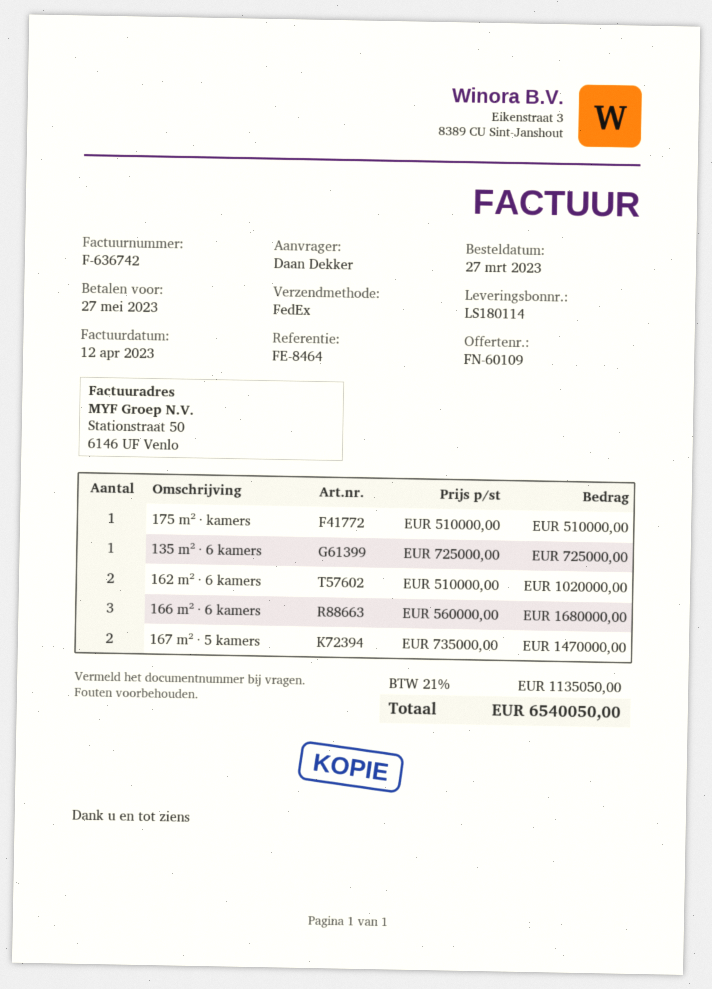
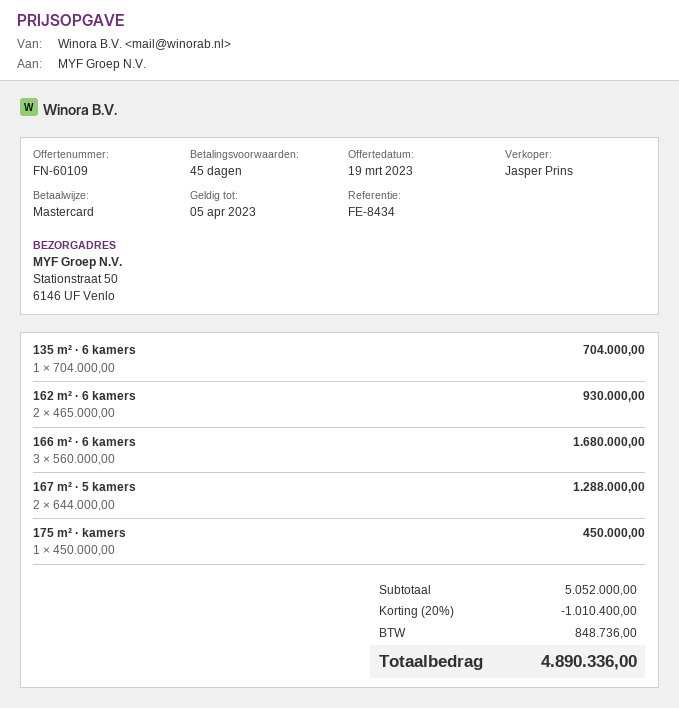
reference: FE-8464 -> FE-8434
175 m² · kamers: 1 x 510000.00 = 510000.00 -> 1 x 450000.00 = 450000.00
135 m² · 6 kamers: 1 x 725000.00 = 725000.00 -> 1 x 704000.00 = 704000.00
162 m² · 6 kamers: 2 x 510000.00 = 1020000.00 -> 2 x 465000.00 = 930000.00
167 m² · 5 kamers: 2 x 735000.00 = 1470000.00 -> 2 x 644000.00 = 1288000.00
discount: none -> 20% = 1010400.00
tax: 1135050.00 -> 848736.00
total: 6540050.00 -> 4890336.00

